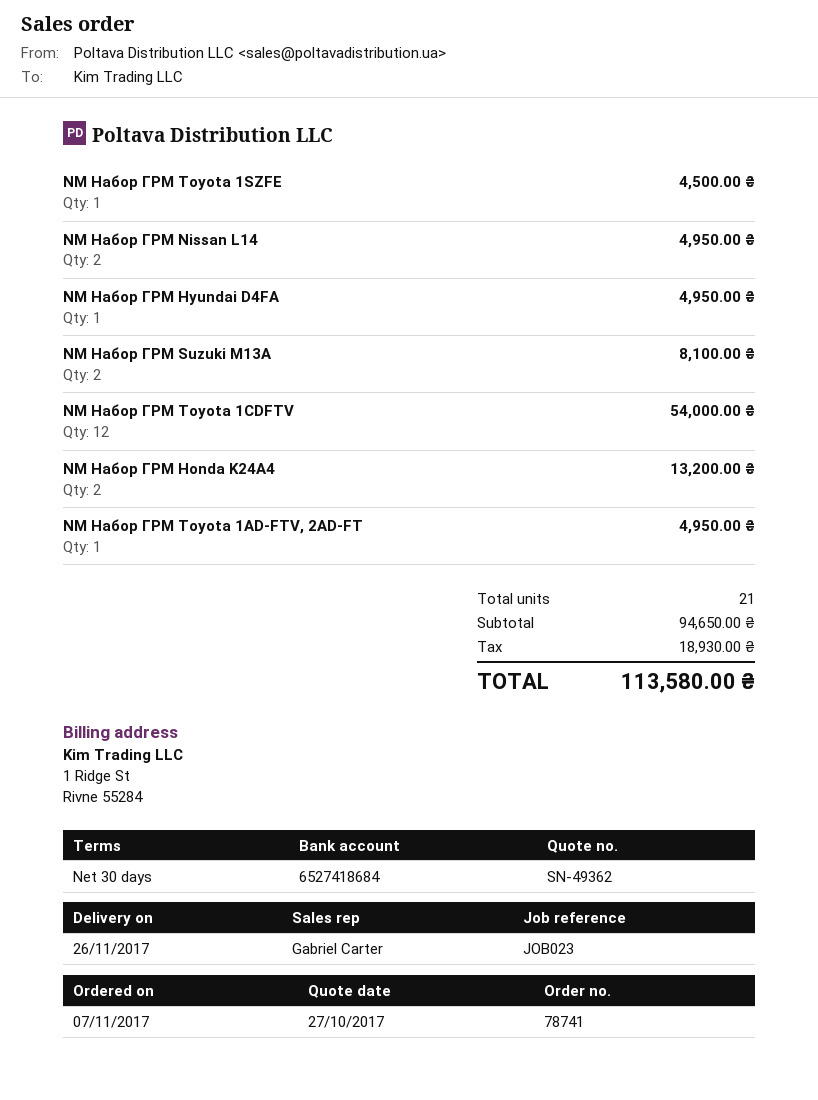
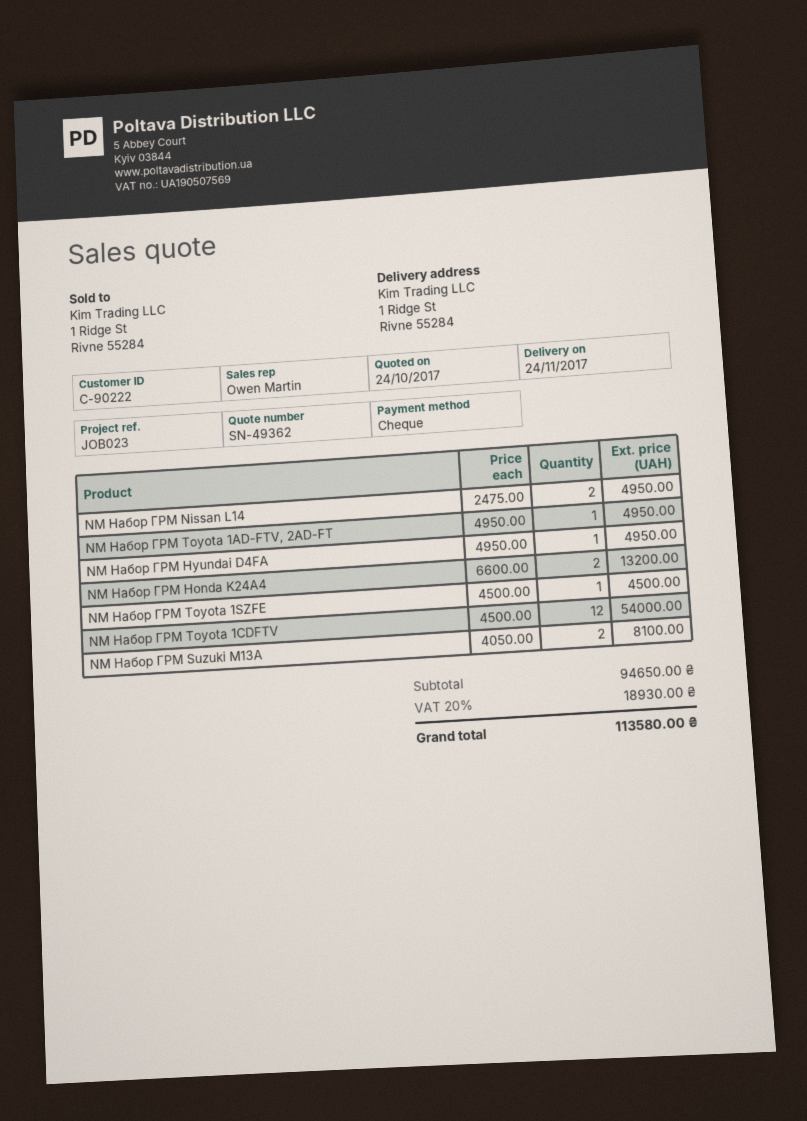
quote date: 2017-10-27 -> 2017-10-24
delivery date: 2017-11-26 -> 2017-11-24
sales rep: Gabriel Carter -> Owen Martin

